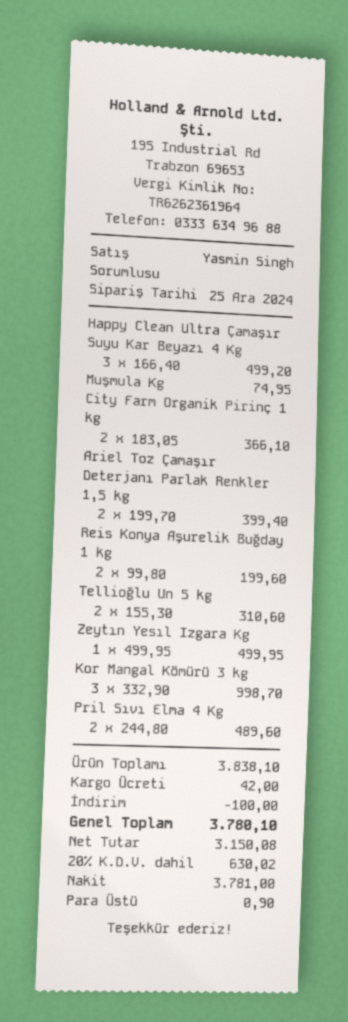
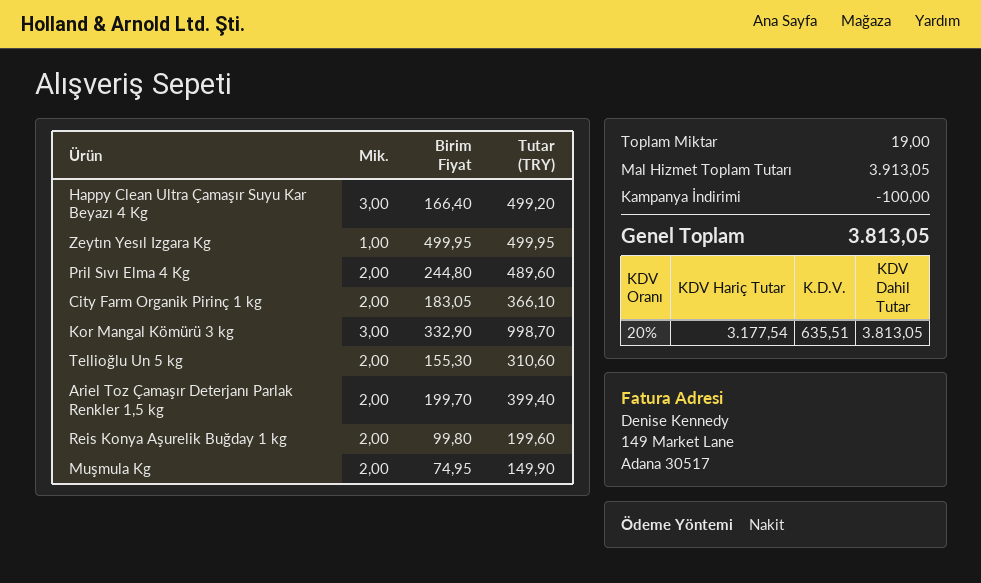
Muşmula Kg: 1 x 74.95 = 74.95 -> 2 x 74.95 = 149.90
subtotal: 3838.10 -> 3913.05
shipping: 42.00 -> none
net: 3150.08 -> 3177.54
tax: 20% = 630.02 -> 20% = 635.51
total: 3780.10 -> 3813.05

